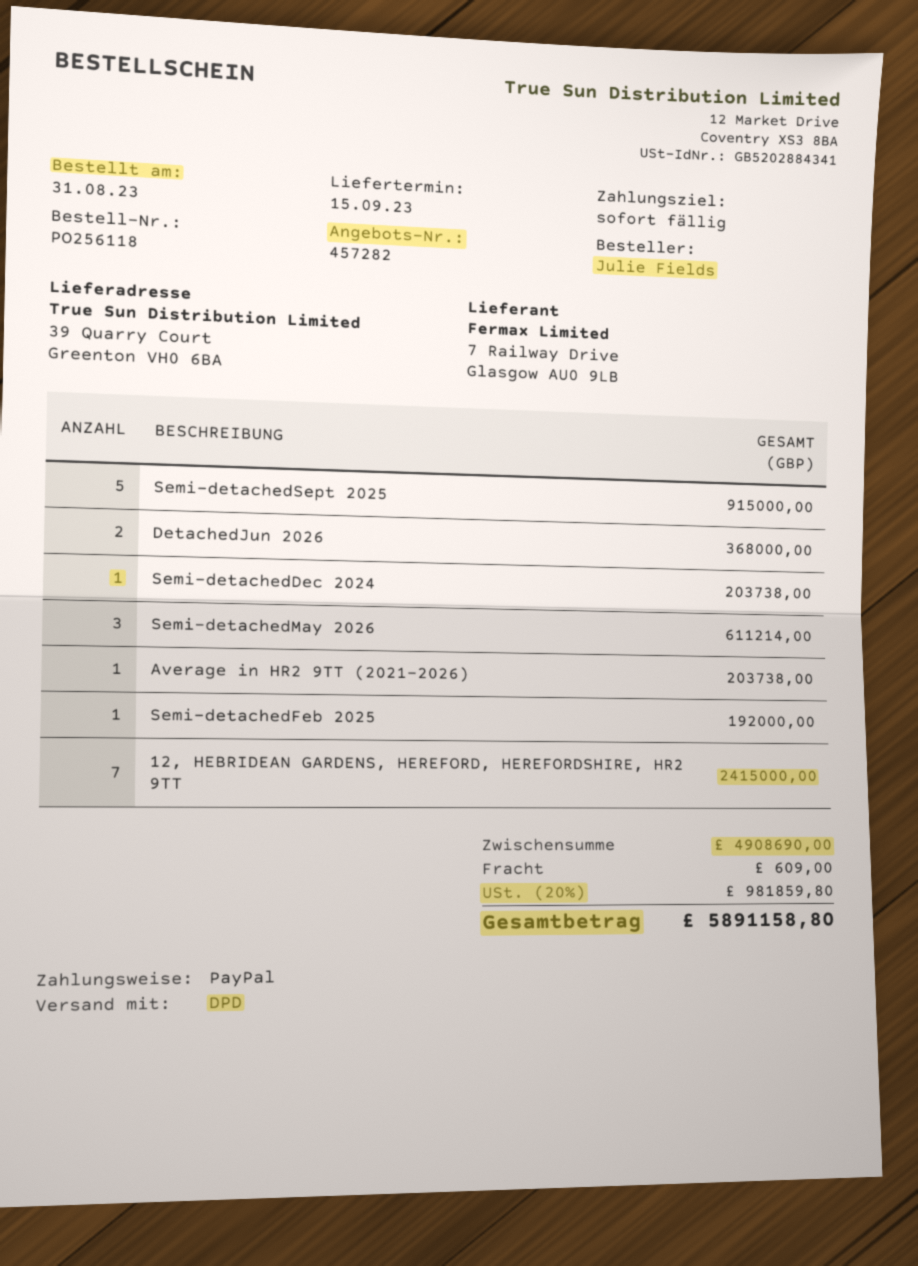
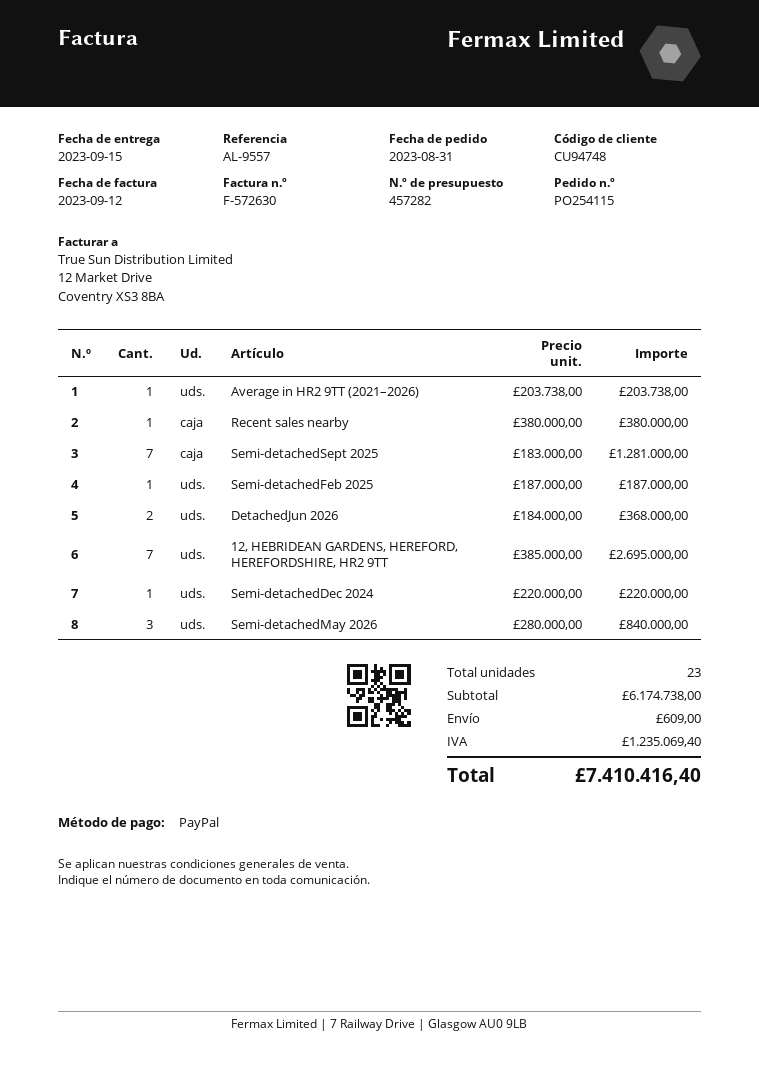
order number: PO256118 -> PO254115
Semi-detachedSept 2025: 5 for 915000.00 -> 7 for 1281000.00
Semi-detachedDec 2024: 1 for 203738.00 -> 1 for 220000.00
Semi-detachedMay 2026: 3 for 611214.00 -> 3 for 840000.00
Semi-detachedFeb 2025: 1 for 192000.00 -> 1 for 187000.00
12, HEBRIDEAN GARDENS, HEREFORD, HEREFORDSHIRE, HR2 9TT: 7 for 2415000.00 -> 7 for 2695000.00
Recent sales nearby: none -> 1 for 380000.00
subtotal: 4908690.00 -> 6174738.00
tax: 981859.80 -> 1235069.40
total: 5891158.80 -> 7410416.40

